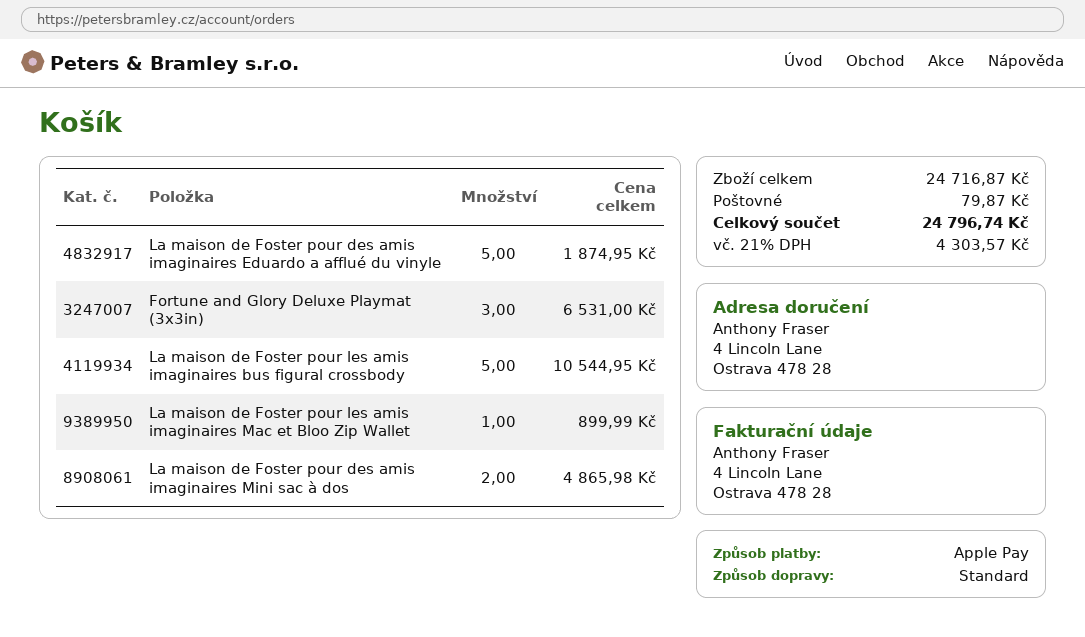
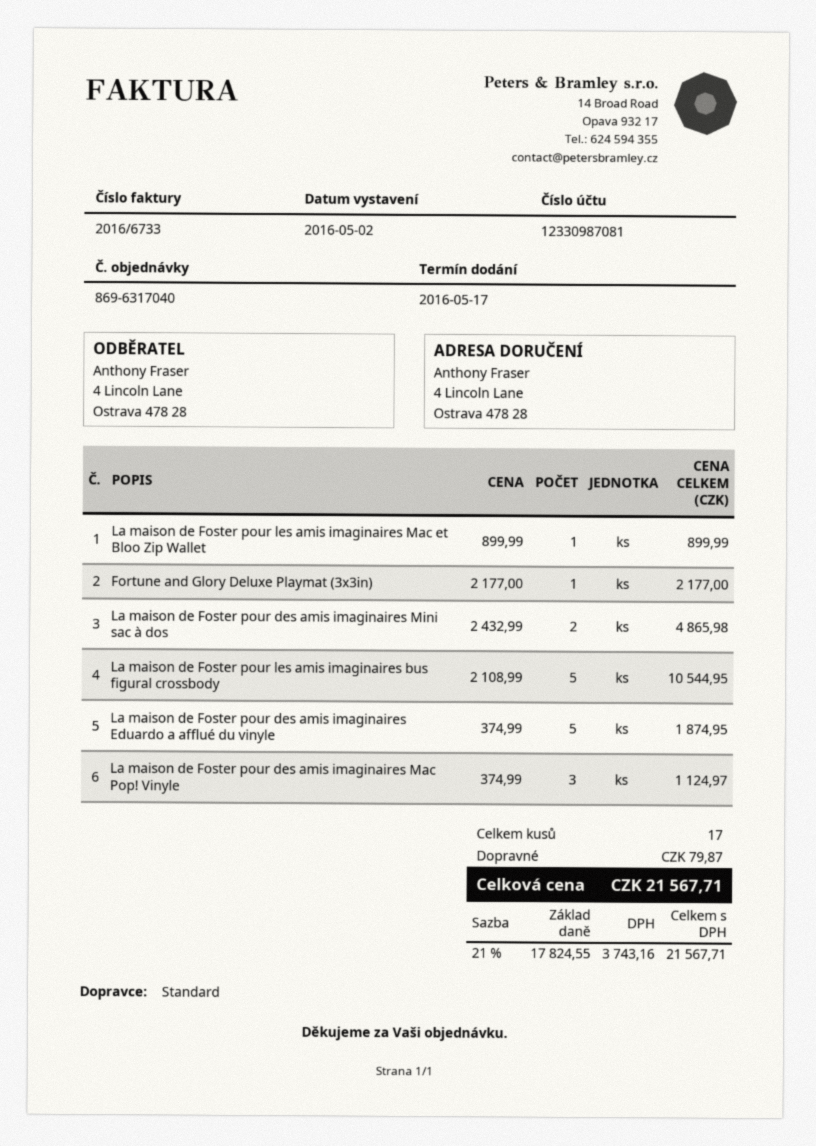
Fortune and Glory Deluxe Playmat (3x3in): 3 for 6531.00 -> 1 for 2177.00
La maison de Foster pour des amis imaginaires Mac Pop! Vinyle: none -> 3 for 1124.97
tax: 21% = 4303.57 -> 21% = 3743.16
total: 24796.74 -> 21567.71

